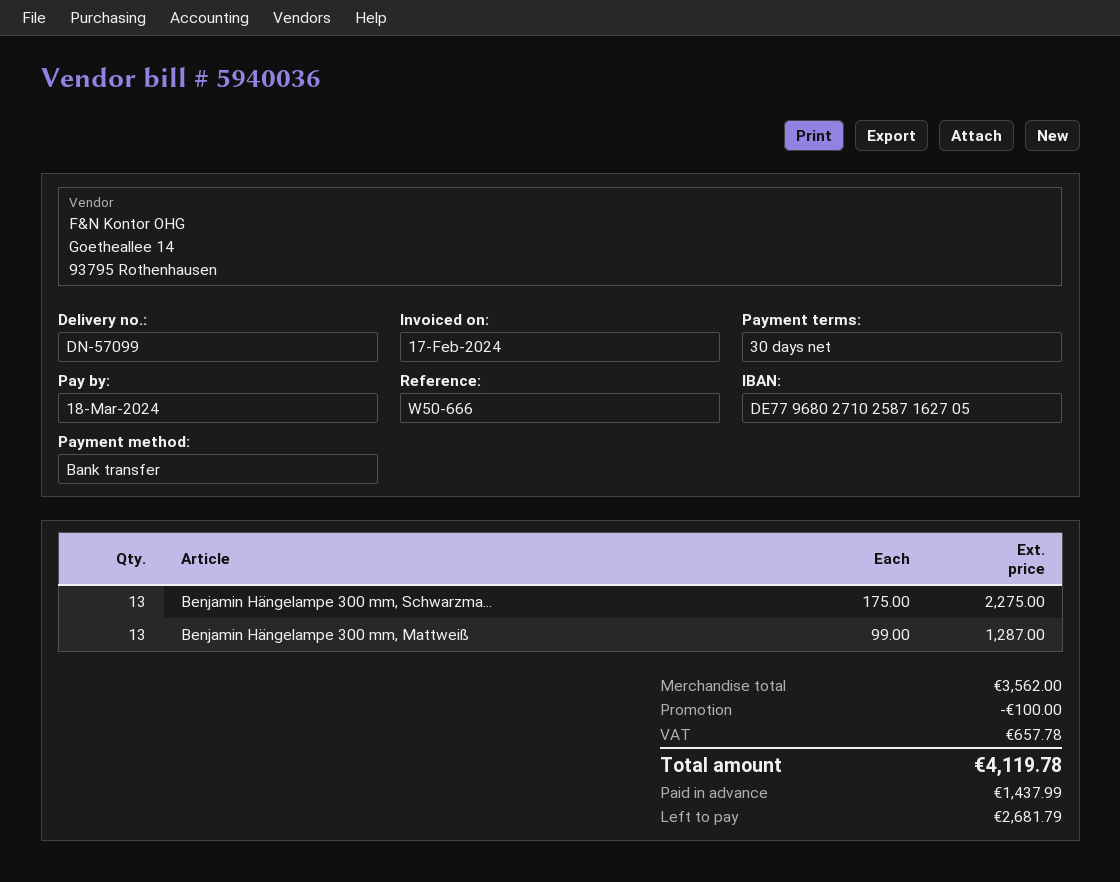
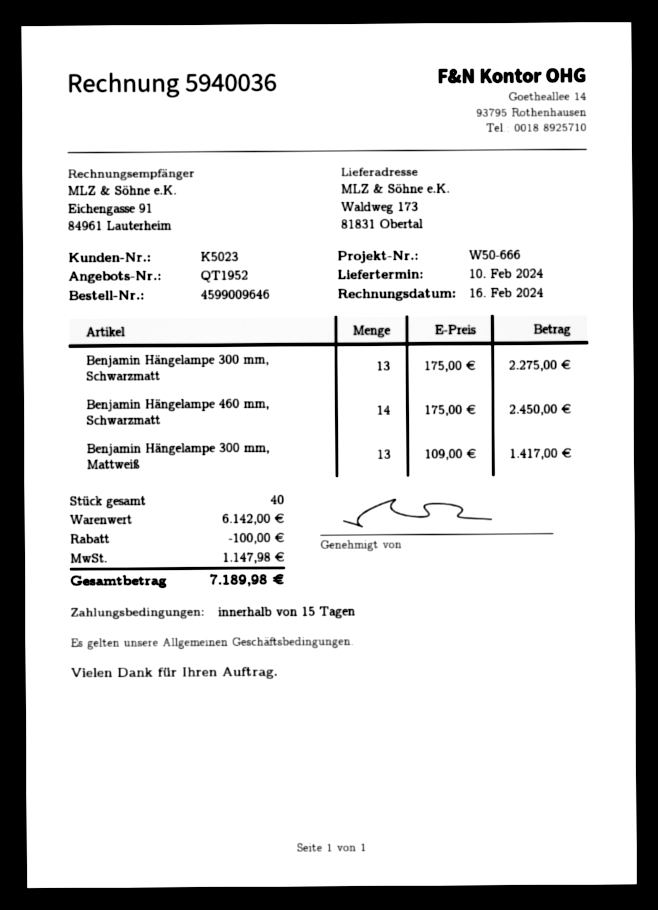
invoice date: 2024-02-17 -> 2024-02-16
payment terms: 30 days -> 15 days
Benjamin Hängelampe 300 mm, Mattweiß: 13 x 99.00 = 1287.00 -> 13 x 109.00 = 1417.00
Benjamin Hängelampe 460 mm, Schwarzmatt: none -> 14 x 175.00 = 2450.00
subtotal: 3562.00 -> 6142.00
tax: 657.78 -> 1147.98
total: 4119.78 -> 7189.98

